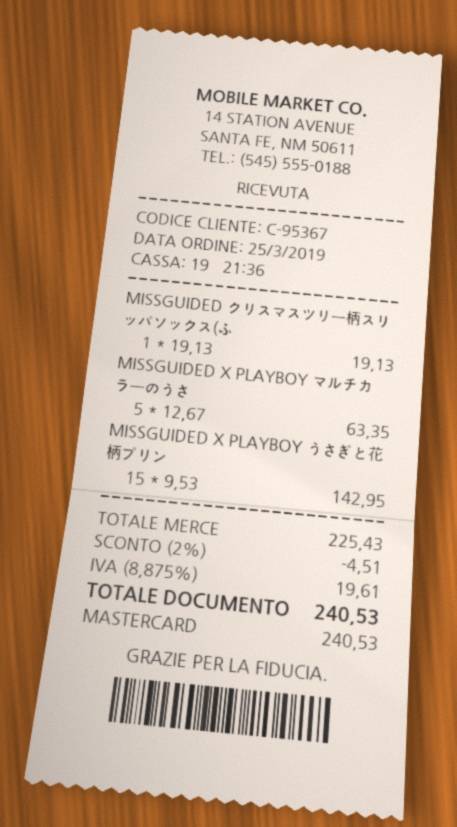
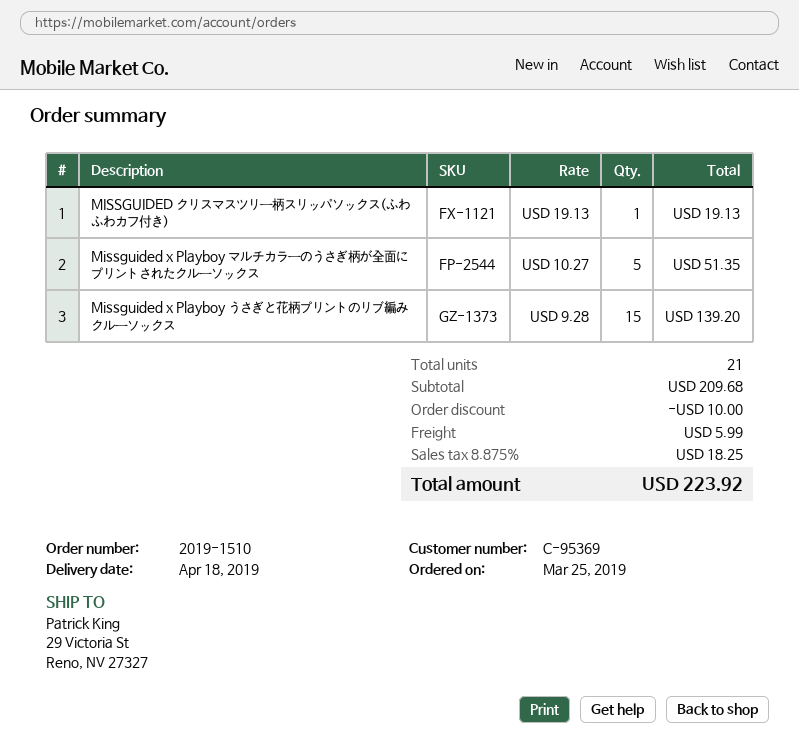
customer number: C-95367 -> C-95369
MISSGUIDED X PLAYBOY マルチカラーのうさ: 5 x 12.67 = 63.35 -> 5 x 10.27 = 51.35
MISSGUIDED X PLAYBOY うさぎと花柄プリン: 15 x 9.53 = 142.95 -> 15 x 9.28 = 139.20
subtotal: 225.43 -> 209.68
discount: 4.51 -> 10.00
shipping: none -> 5.99
tax: 8.875% = 19.61 -> 8.875% = 18.25
total: 240.53 -> 223.92

